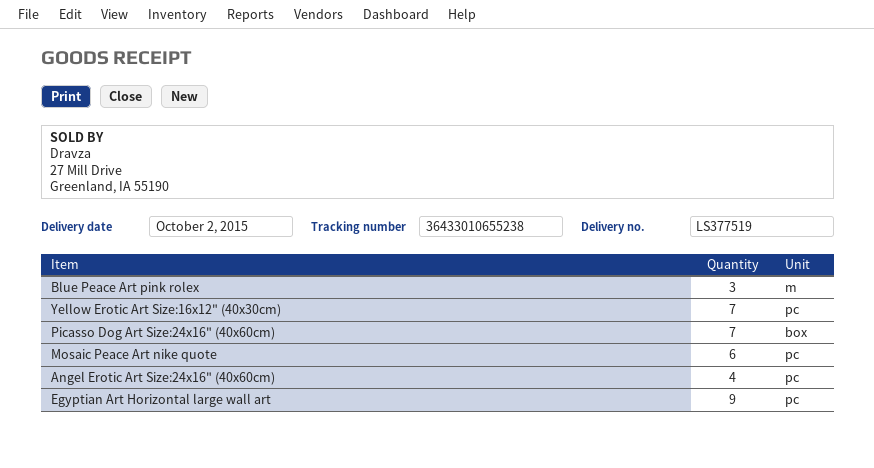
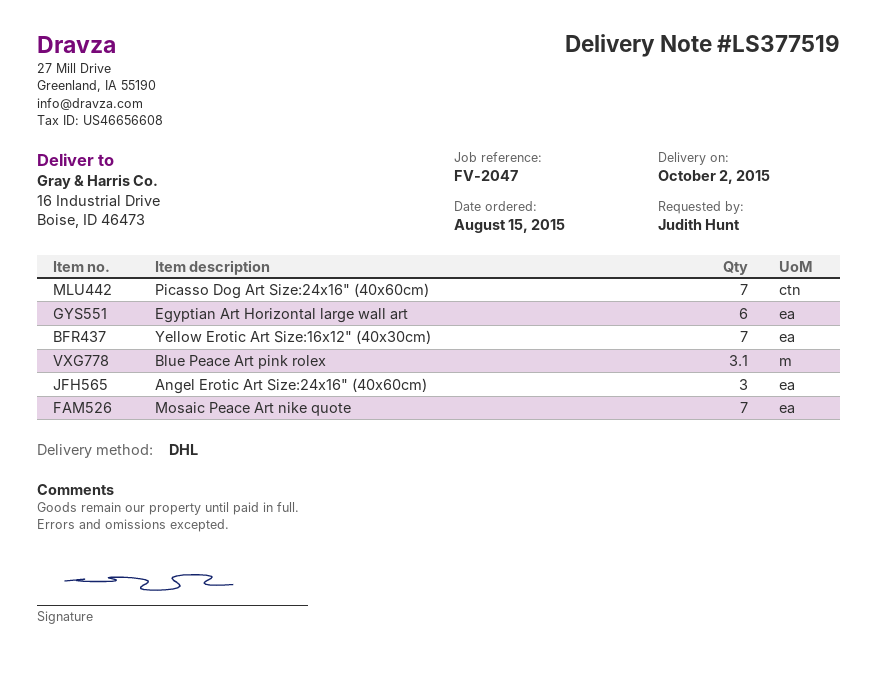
Blue Peace Art pink rolex: 3 -> 3.1
Mosaic Peace Art nike quote: 6 -> 7
Angel Erotic Art Size:24x16" (40x60cm): 4 -> 3
Egyptian Art Horizontal large wall art: 9 -> 6

